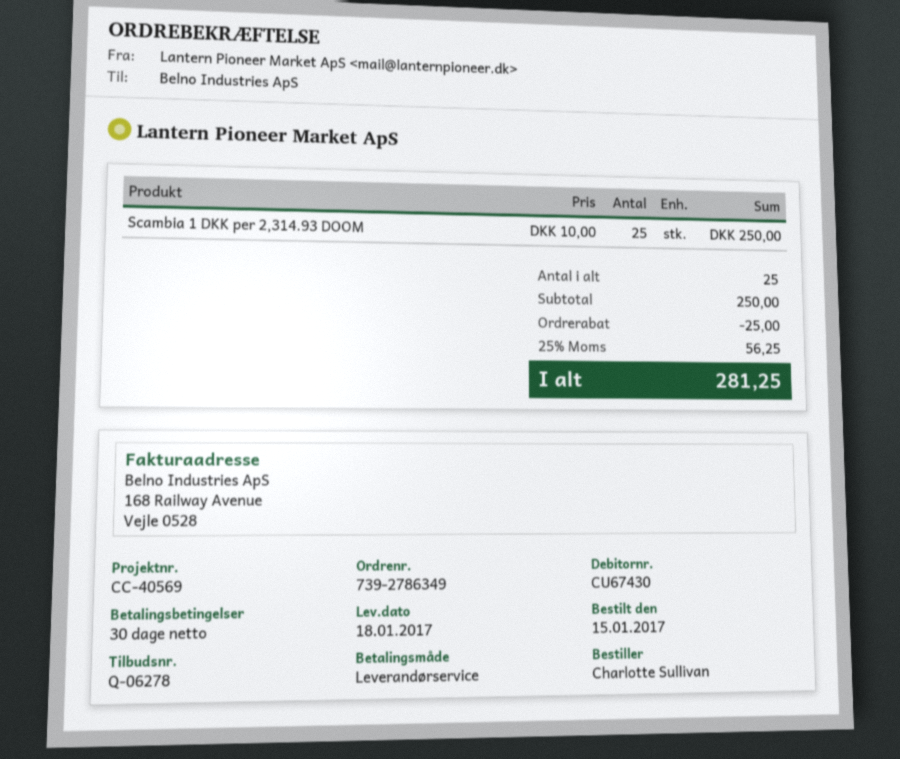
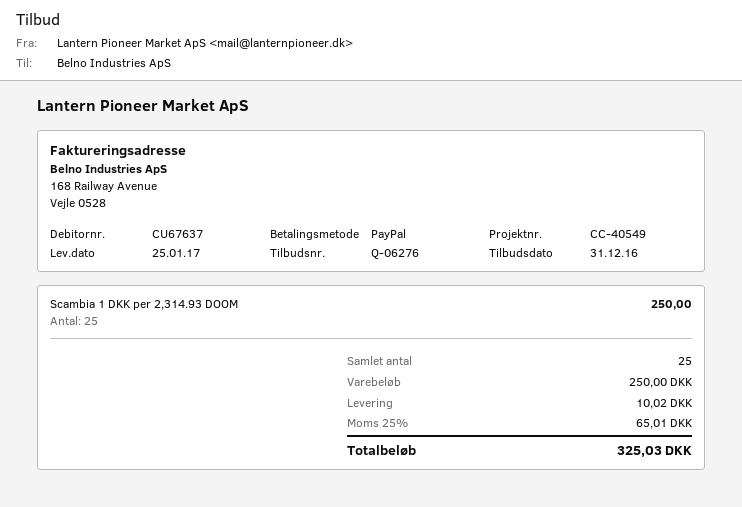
quote number: Q-06278 -> Q-06276
delivery date: 2017-01-18 -> 2017-01-25
customer number: CU67430 -> CU67637
reference: CC-40569 -> CC-40549
payment method: direct debit -> PayPal
discount: 25.00 -> none
shipping: none -> 10.02
tax: 25% = 56.25 -> 25% = 65.01
total: 281.25 -> 325.03

